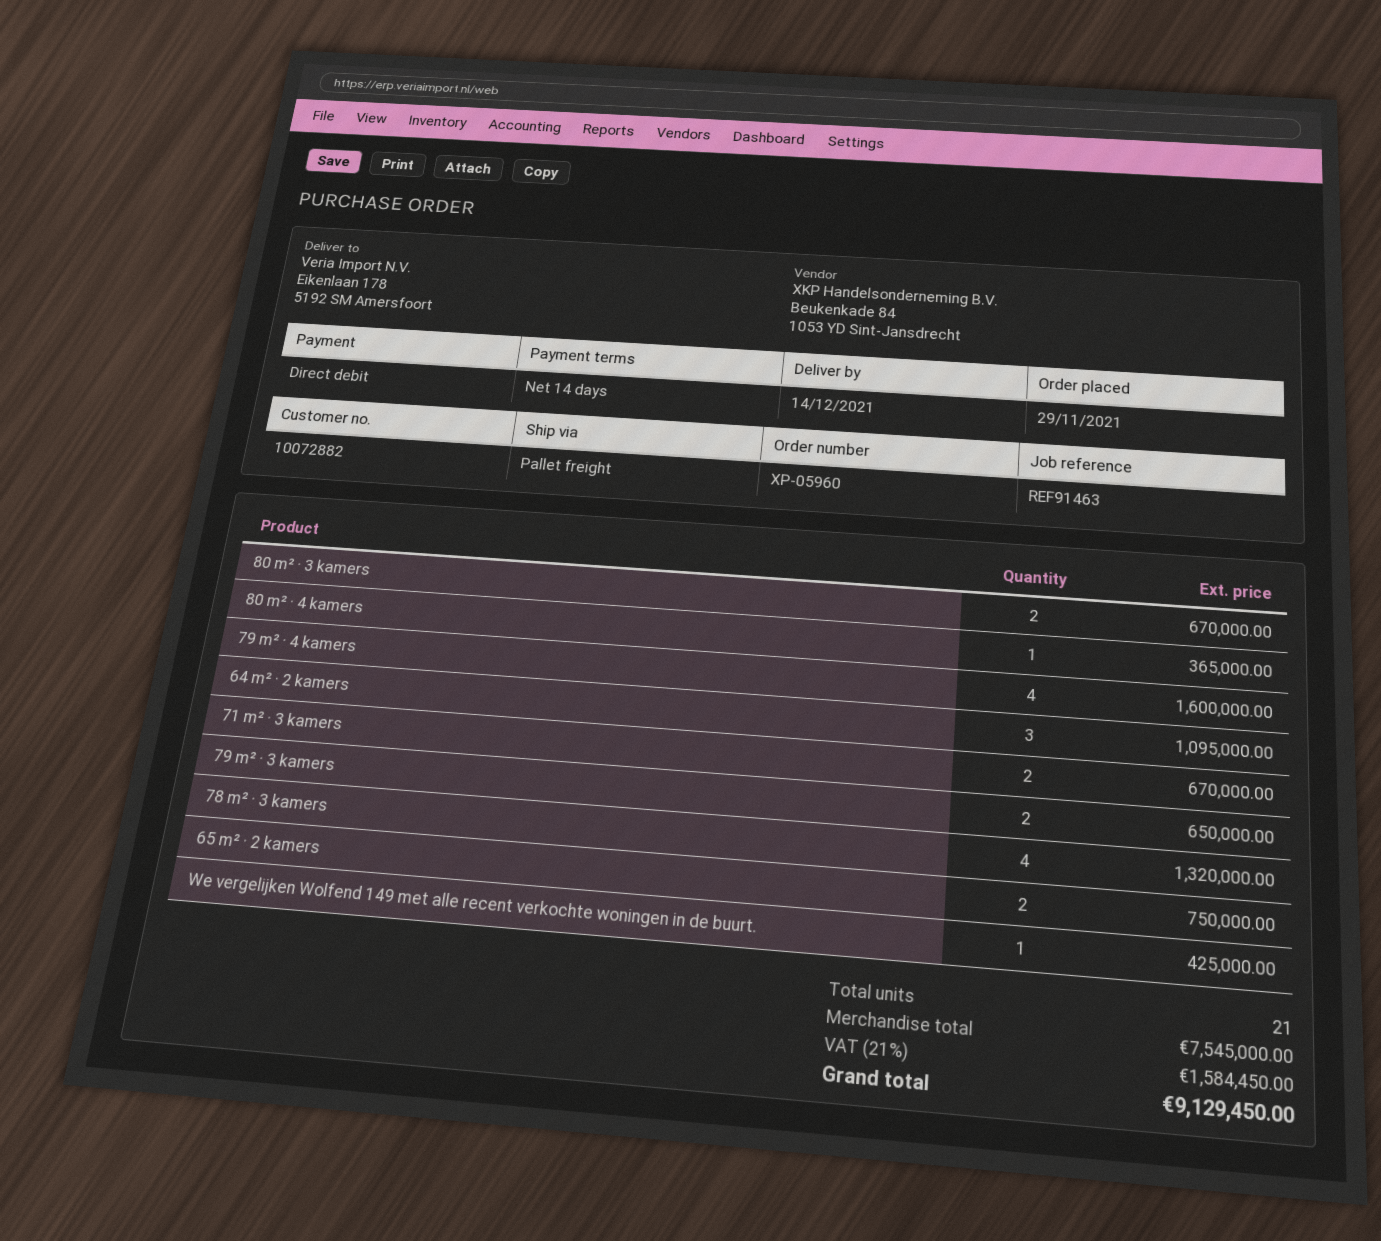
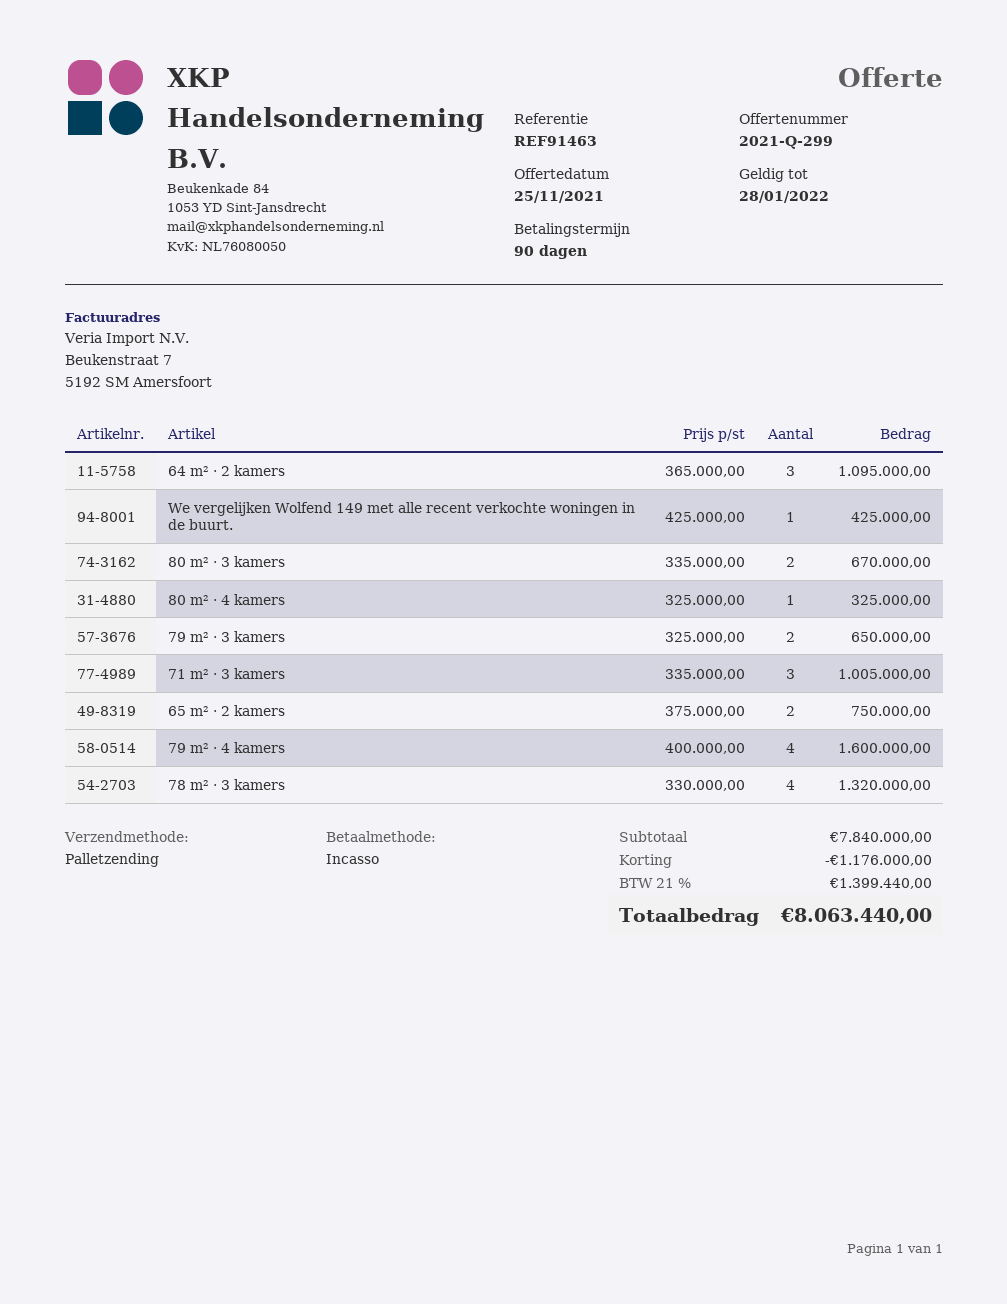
payment terms: 14 days -> 90 days
80 m² · 4 kamers: 1 for 365000.00 -> 1 for 325000.00
71 m² · 3 kamers: 2 for 670000.00 -> 3 for 1005000.00
subtotal: 7545000.00 -> 7840000.00
discount: none -> 1176000.00
tax: 21% = 1584450.00 -> 21% = 1399440.00
total: 9129450.00 -> 8063440.00

